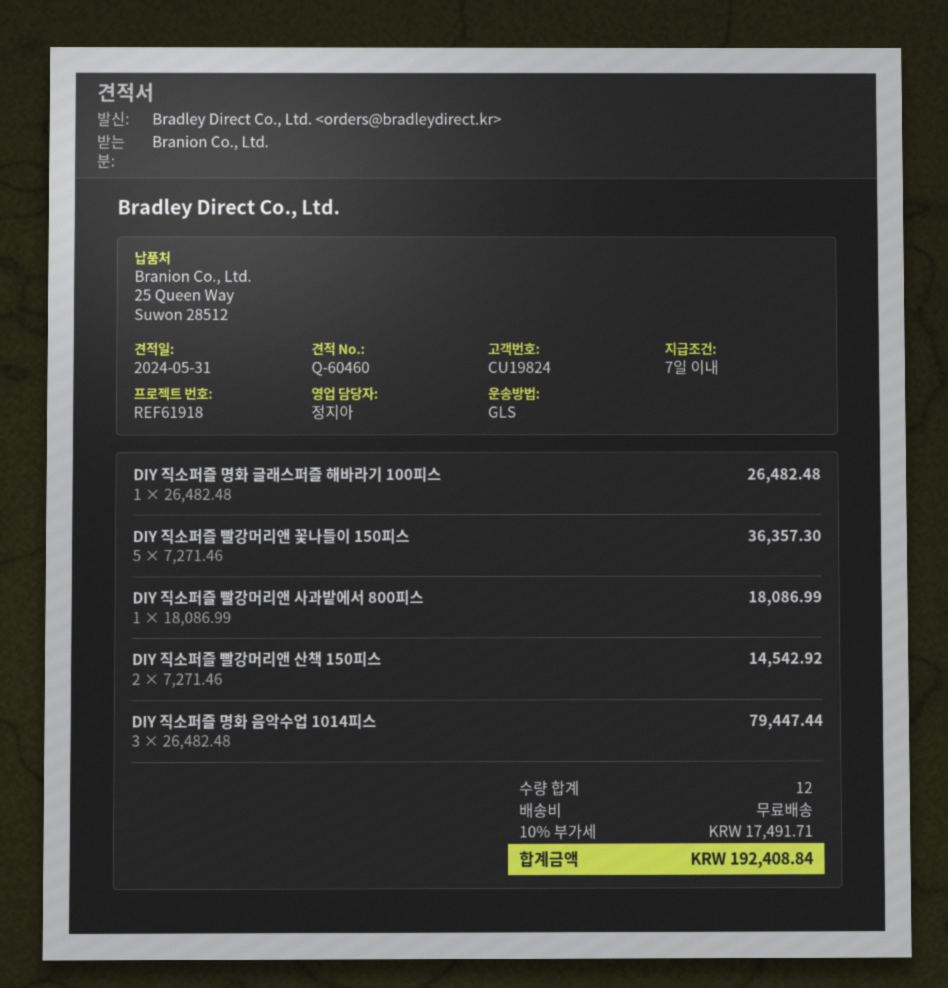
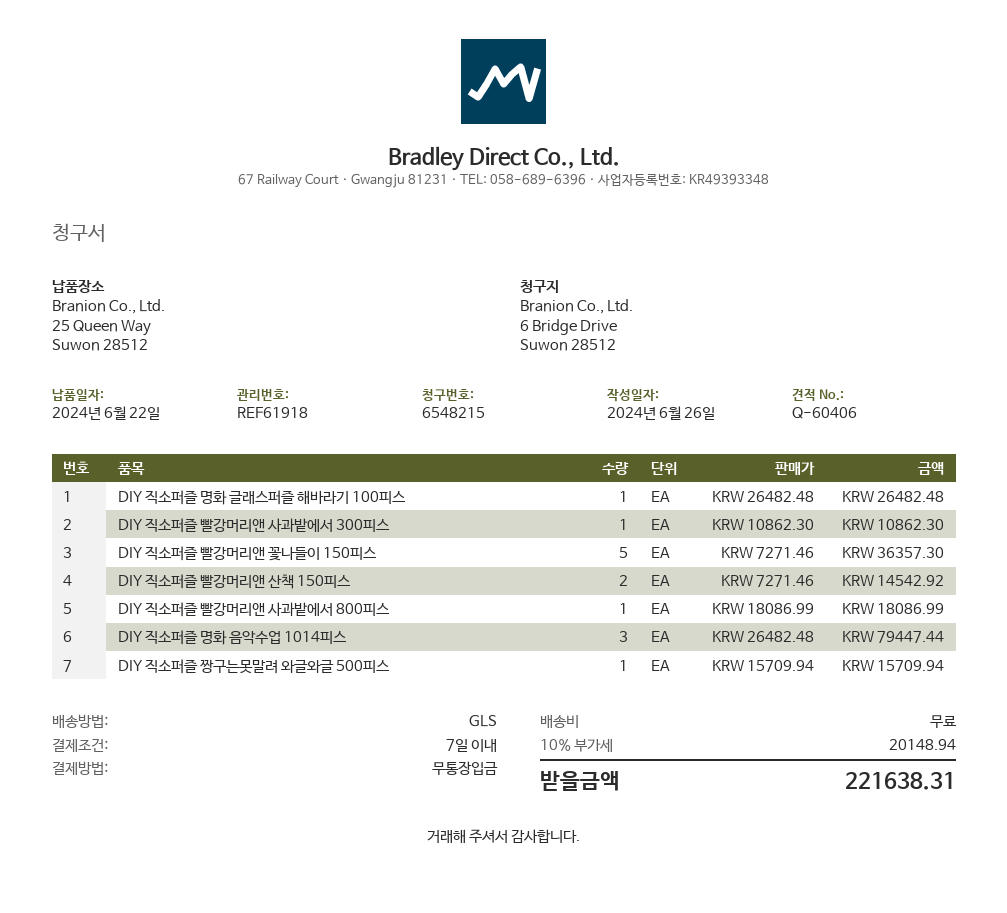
quote number: Q-60460 -> Q-60406
DIY 직소퍼즐 빨강머리앤 사과밭에서 300피스: none -> 1 x 10862.30 = 10862.30
DIY 직소퍼즐 짱구는못말려 와글와글 500피스: none -> 1 x 15709.94 = 15709.94
tax: 10% = 17491.71 -> 10% = 20148.94
total: 192408.84 -> 221638.31

